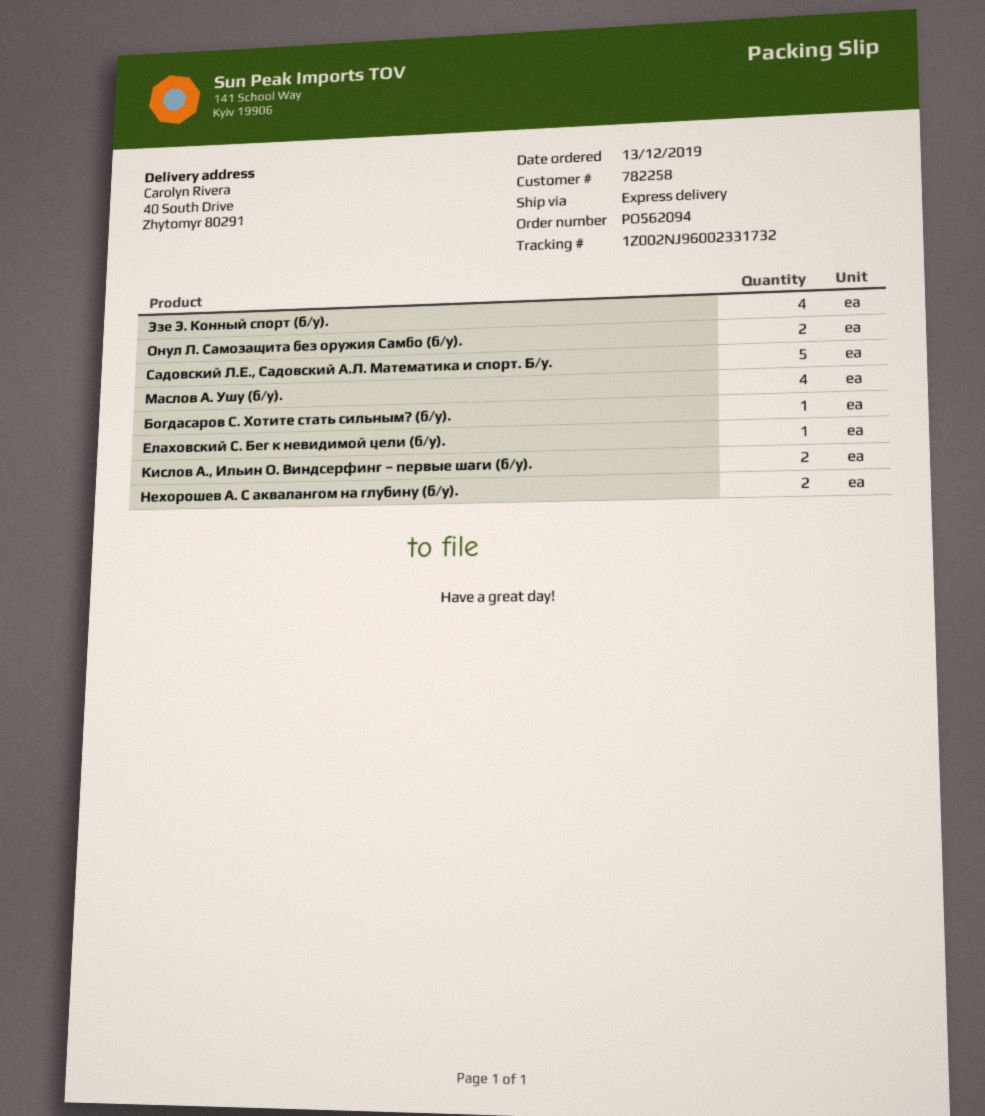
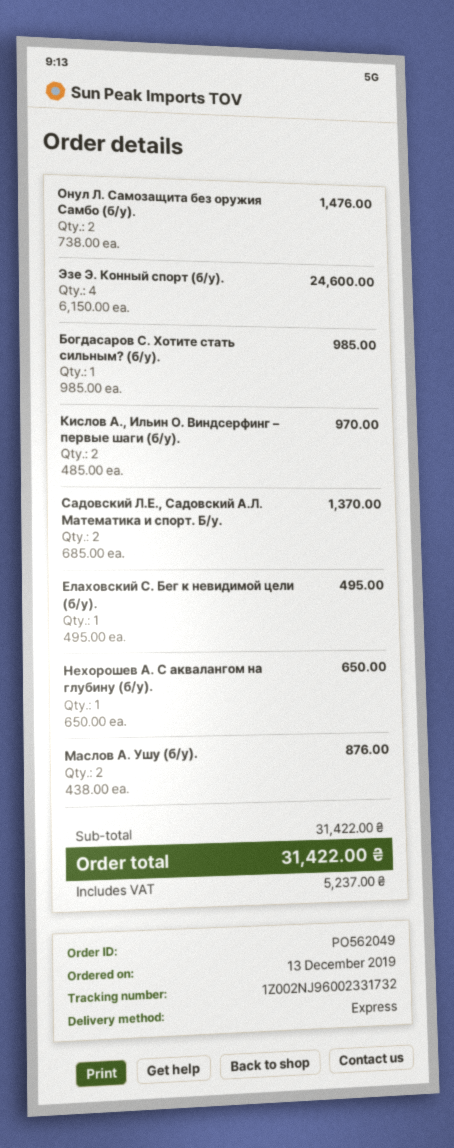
order number: PO562094 -> PO562049
Садовский Л.Е., Садовский А.Л. Математика и спорт. Б/у.: 5 -> 2
Маслов А. Ушу (б/у).: 4 -> 2
Нехорошев А. С аквалангом на глубину (б/у).: 2 -> 1

